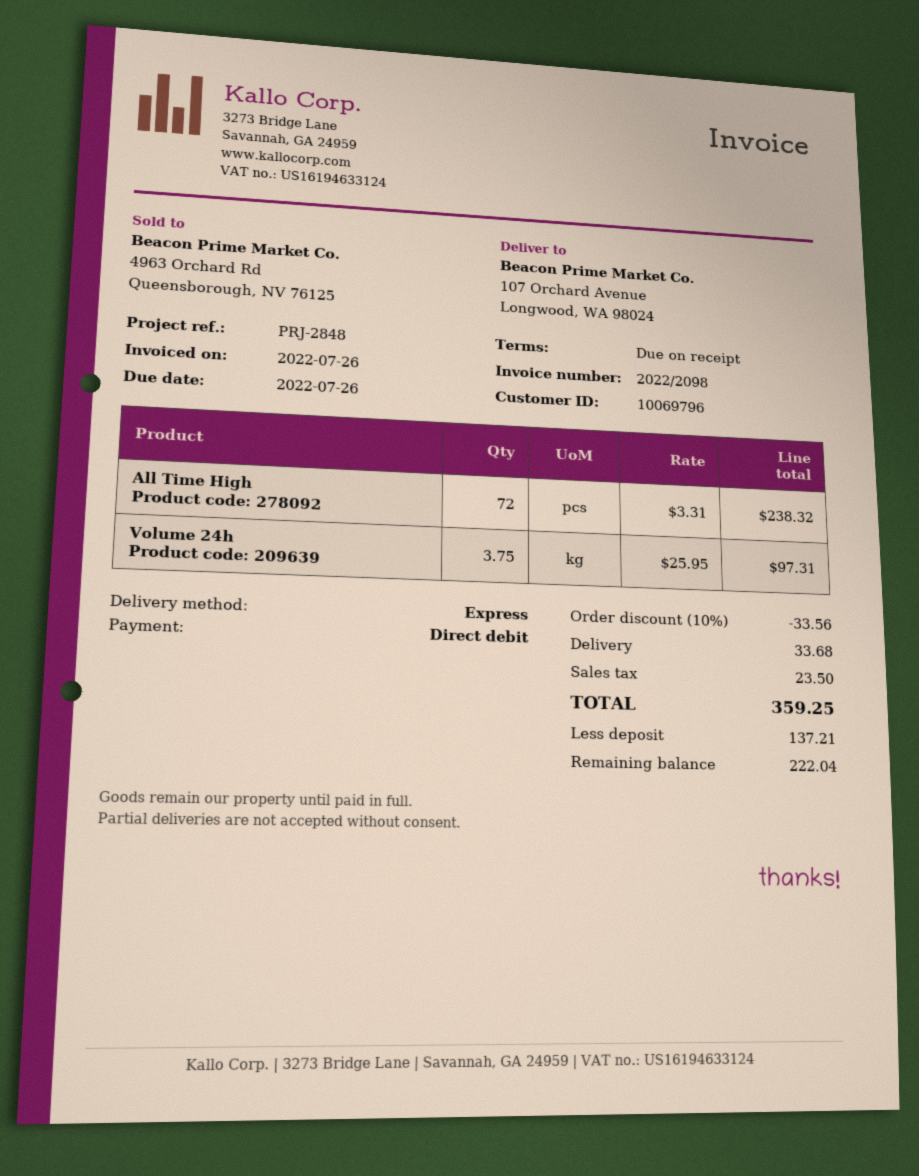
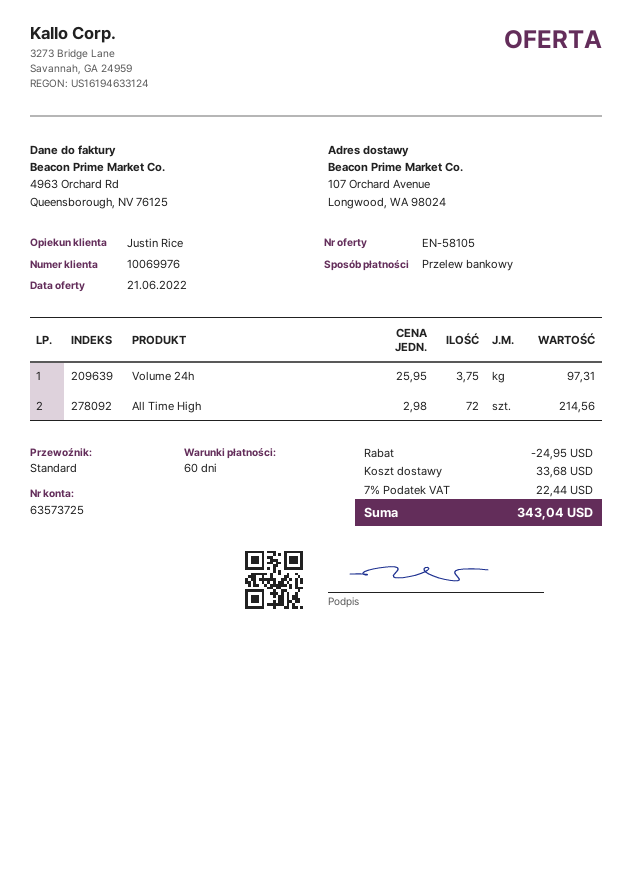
payment terms: on receipt -> 60 days
customer number: 10069796 -> 10069976
payment method: direct debit -> bank transfer
shipping method: express -> standard
All Time High: 72 x 3.31 = 238.32 -> 72 x 2.98 = 214.56
discount: 33.56 -> 24.95
tax: 23.50 -> 22.44
total: 359.25 -> 343.04

